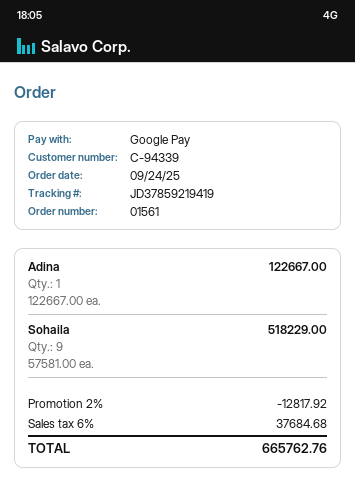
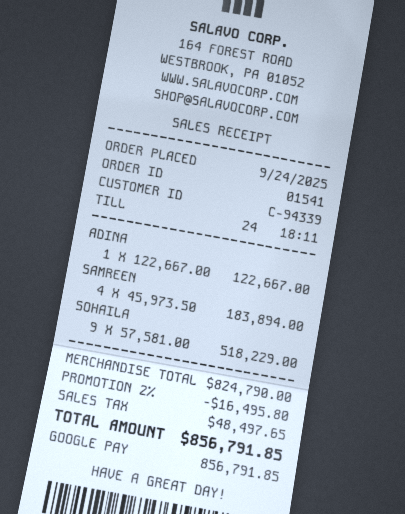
order number: 01561 -> 01541
SAMREEN: none -> 4 x 45973.50 = 183894.00
discount: 2% = 12817.92 -> 2% = 16495.80
tax: 37684.68 -> 48497.65
total: 665762.76 -> 856791.85

